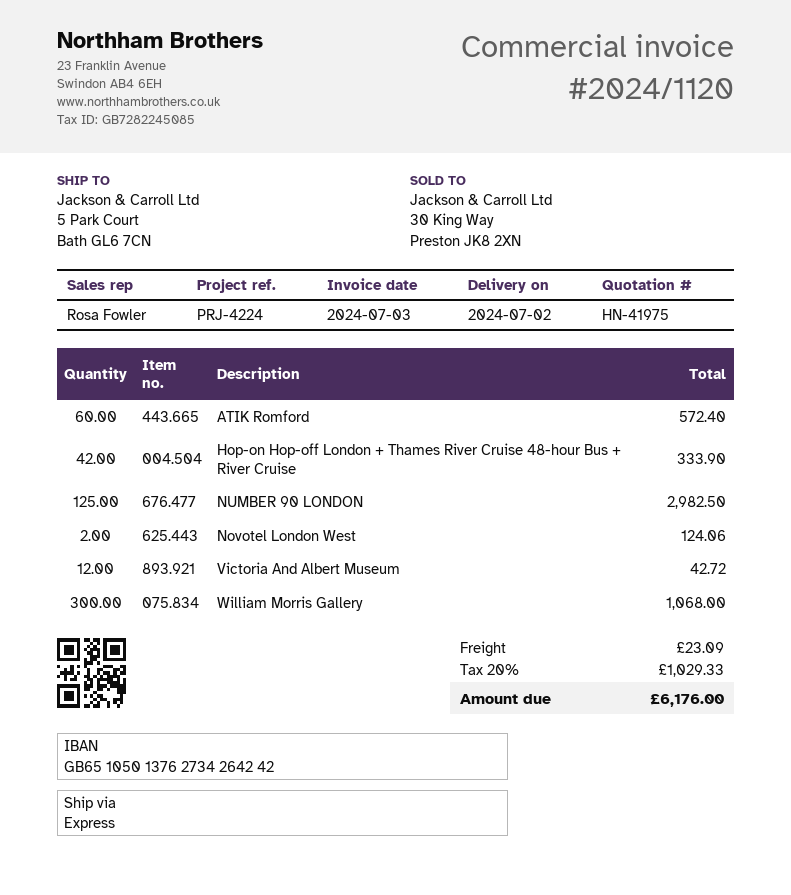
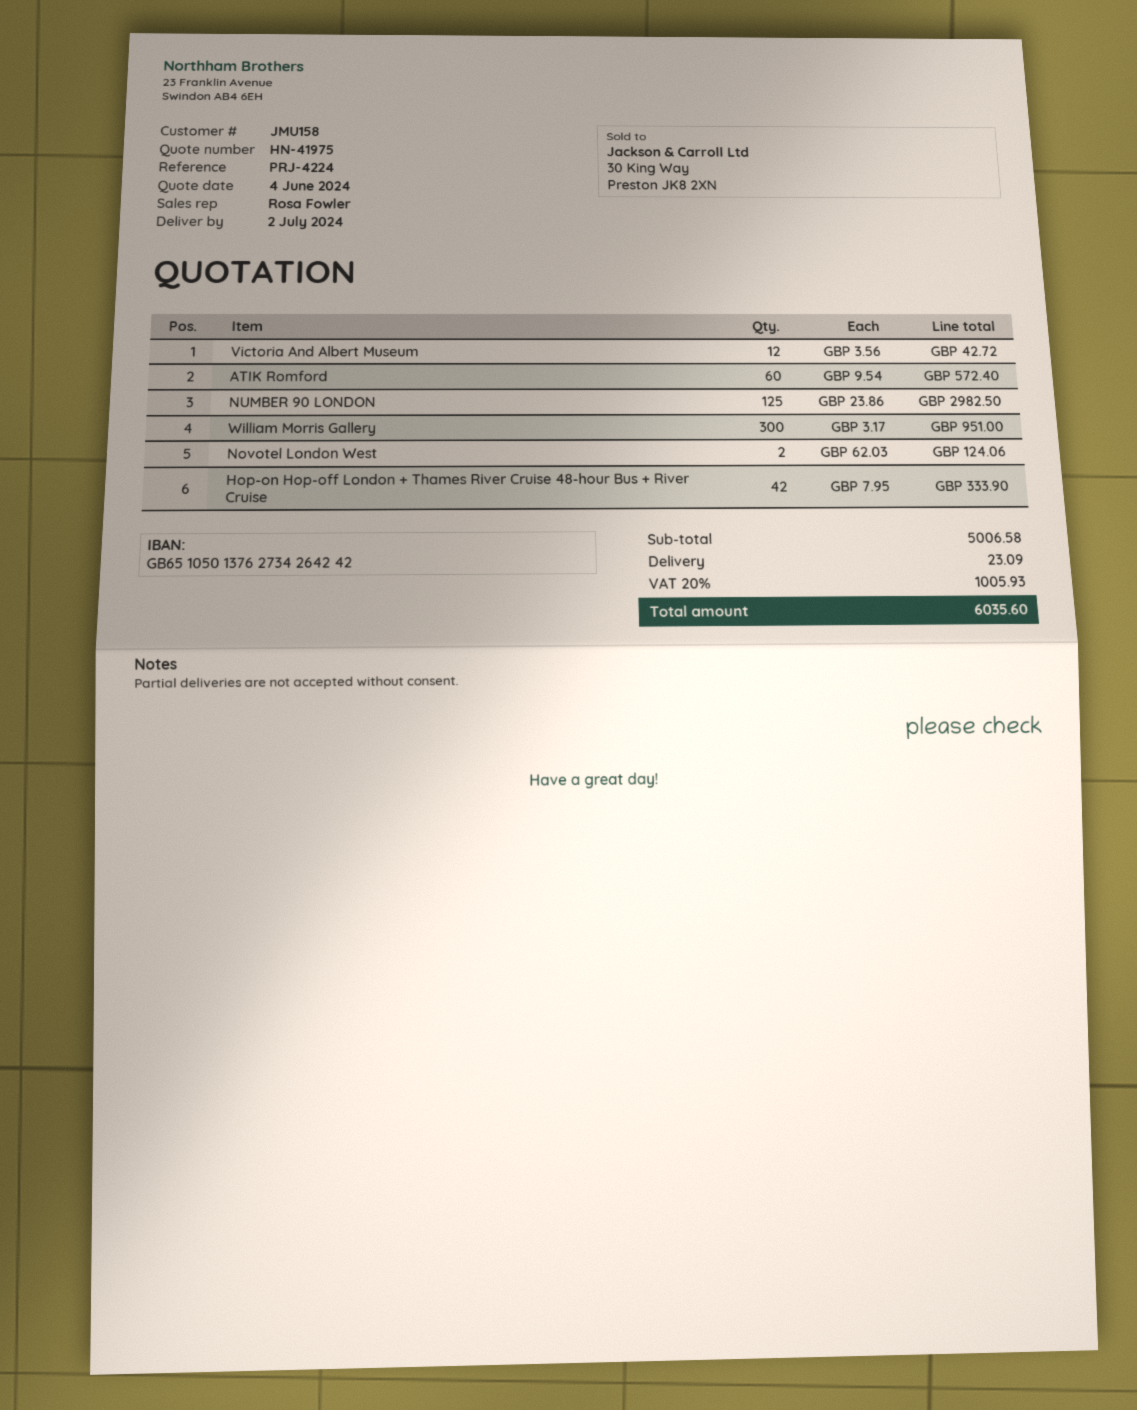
William Morris Gallery: 300 for 1068.00 -> 300 for 951.00
tax: 20% = 1029.33 -> 20% = 1005.93
total: 6176.00 -> 6035.60

